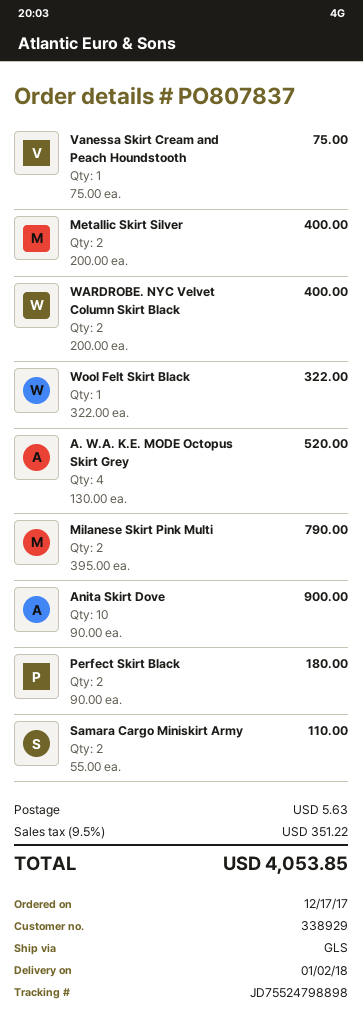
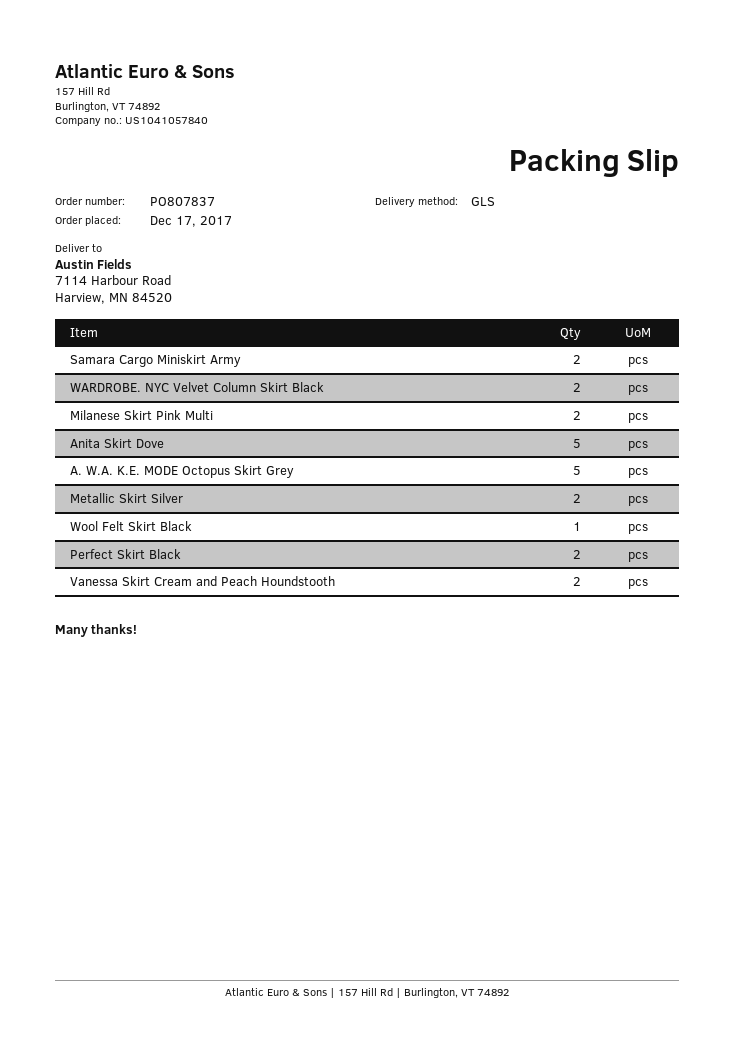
Vanessa Skirt Cream and Peach Houndstooth: 1 -> 2
A. W.A. K.E. MODE Octopus Skirt Grey: 4 -> 5
Anita Skirt Dove: 10 -> 5

